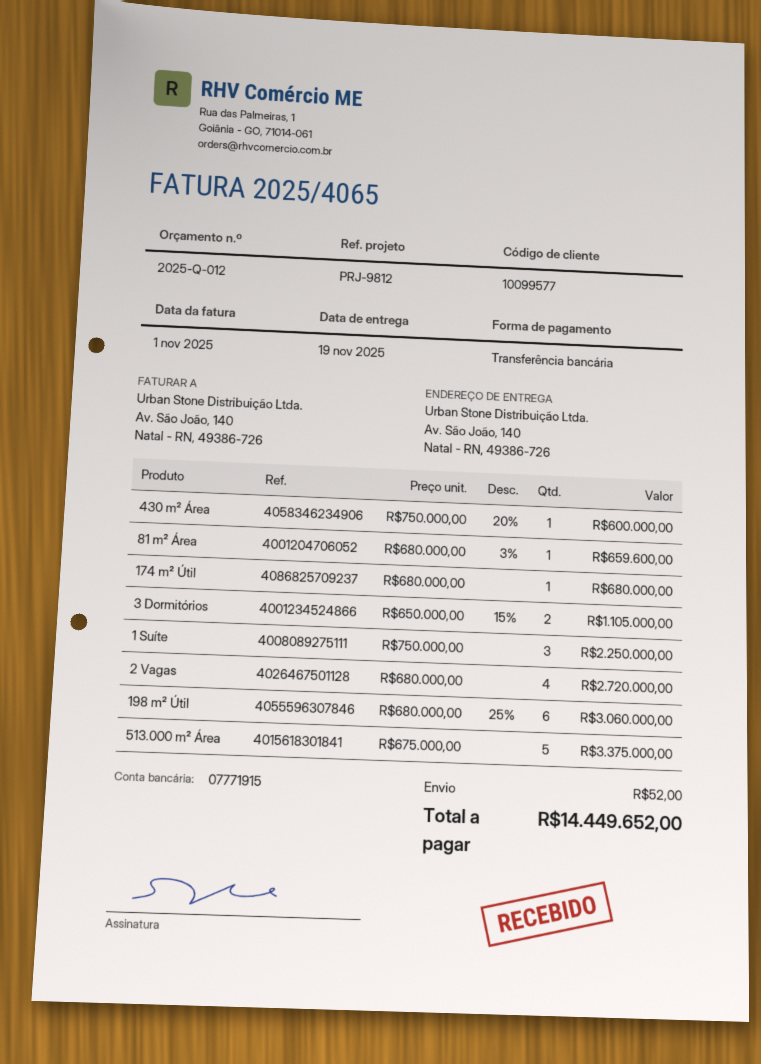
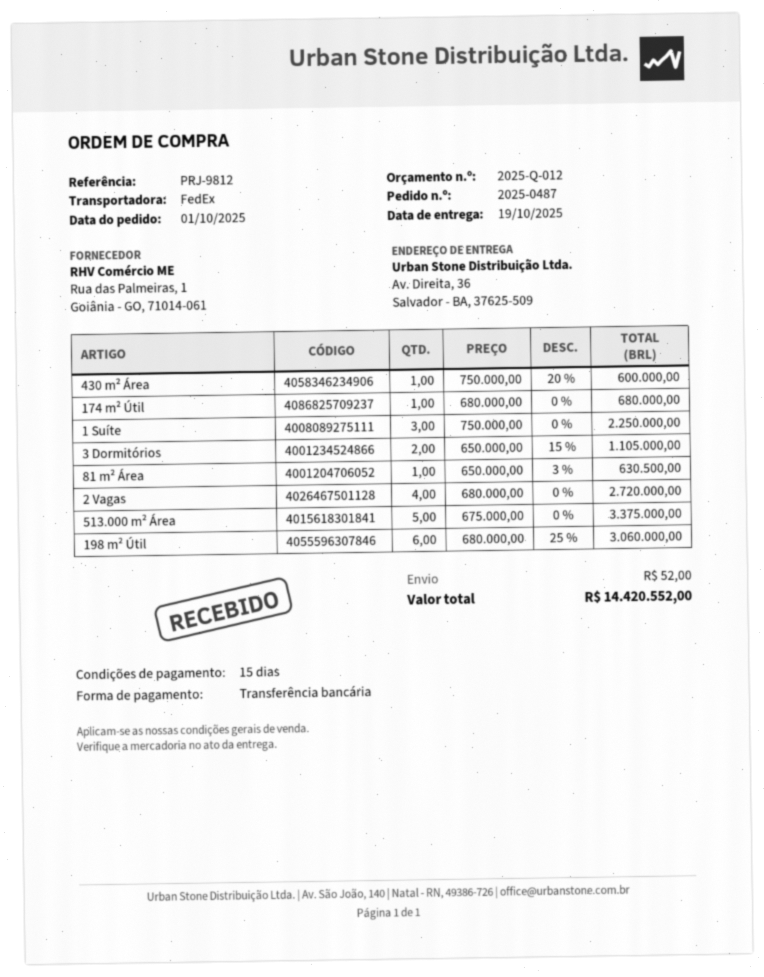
delivery date: 2025-11-19 -> 2025-10-19
ship to: Av. São João, 140, Natal - RN, 49386-726 -> Av. Direita, 36, Salvador - BA, 37625-509
81 m² Área: 1 x 680000.00 - 3% = 659600.00 -> 1 x 650000.00 - 3% = 630500.00
total: 14449652.00 -> 14420552.00

